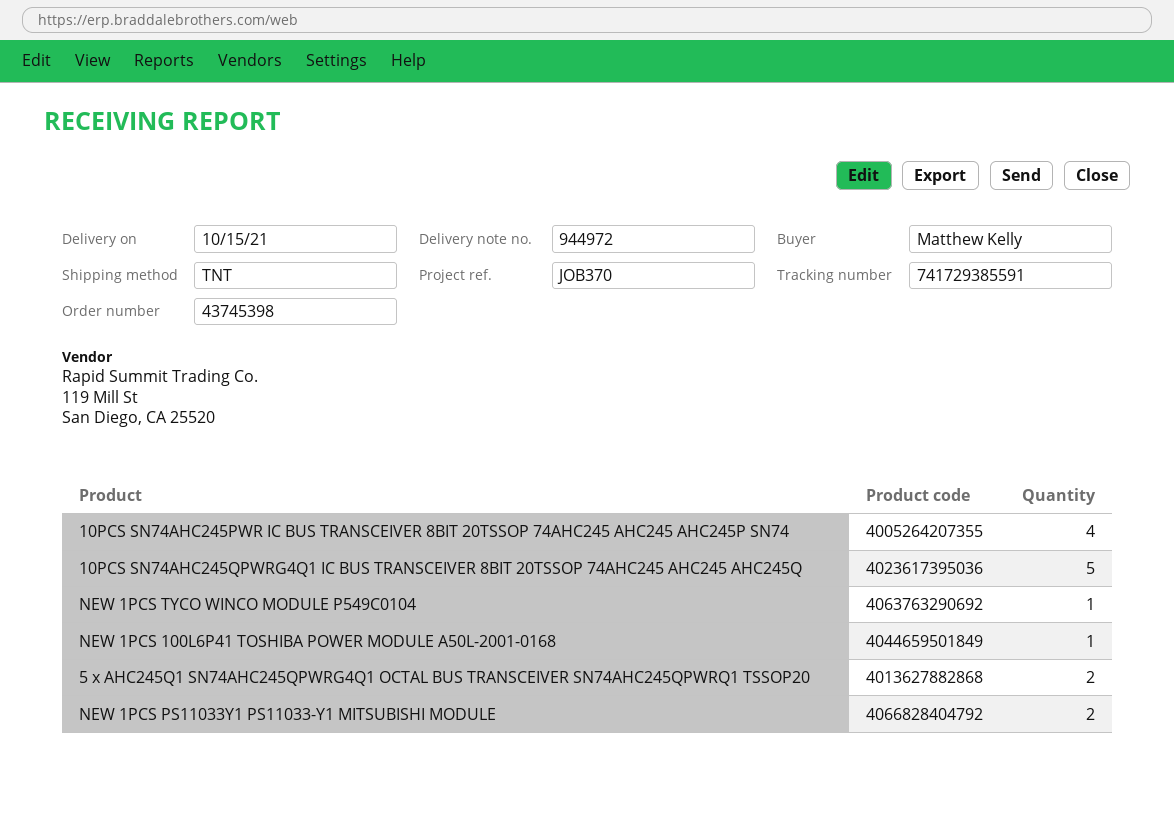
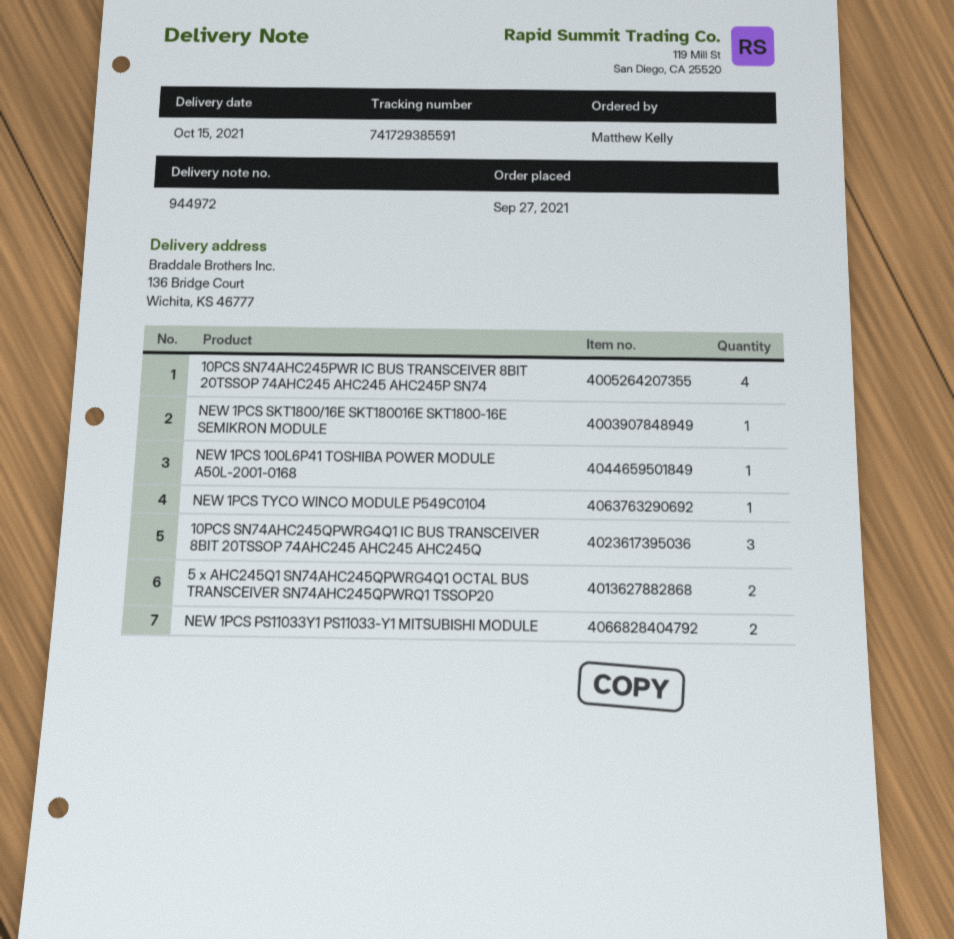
10PCS SN74AHC245QPWRG4Q1 IC BUS TRANSCEIVER 8BIT 20TSSOP 74AHC245 AHC245 AHC245Q: 5 -> 3
NEW 1PCS SKT1800/16E SKT180016E SKT1800-16E SEMIKRON MODULE: none -> 1

